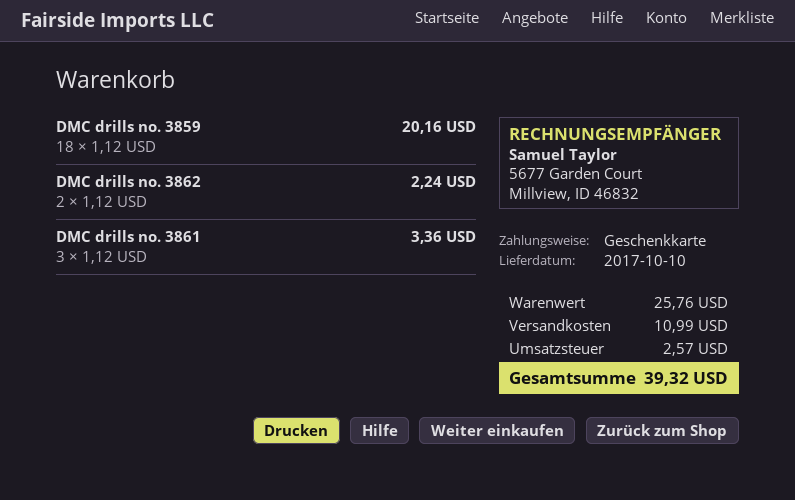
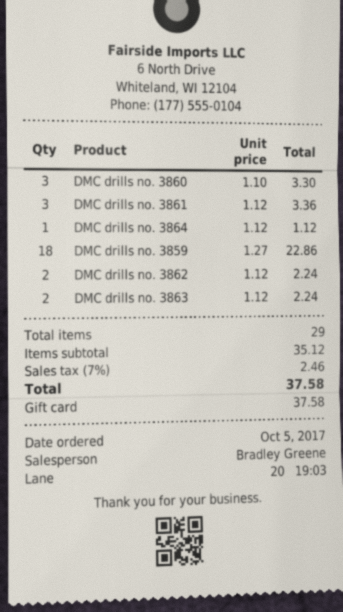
DMC drills no. 3859: 18 x 1.12 = 20.16 -> 18 x 1.27 = 22.86
DMC drills no. 3860: none -> 3 x 1.10 = 3.30
DMC drills no. 3864: none -> 1 x 1.12 = 1.12
DMC drills no. 3863: none -> 2 x 1.12 = 2.24
subtotal: 25.76 -> 35.12
shipping: 10.99 -> none
tax: 2.57 -> 2.46
total: 39.32 -> 37.58

